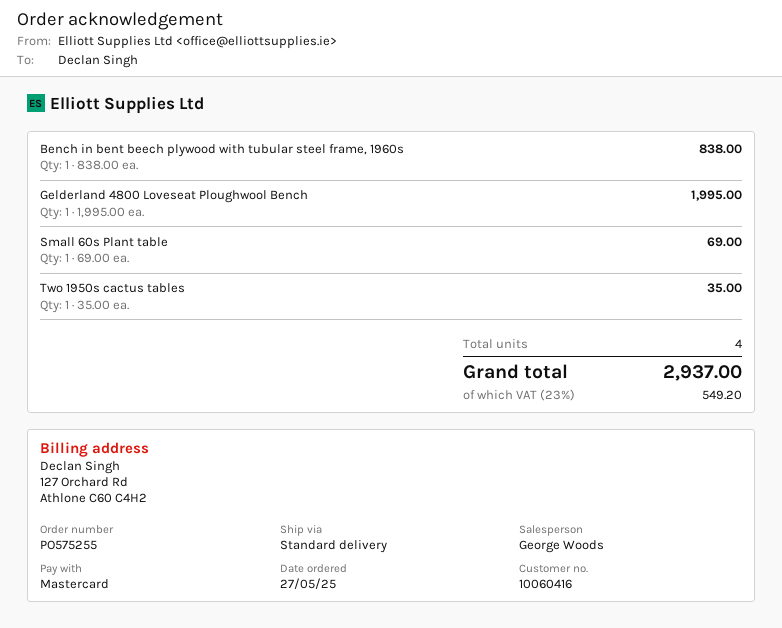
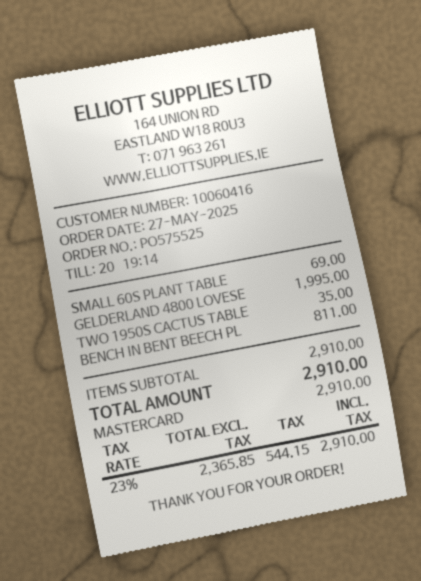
order number: PO575255 -> PO575525
Bench in bent beech plywood with tubular steel frame, 1960s: 1 for 838.00 -> 1 for 811.00
tax: 23% = 549.20 -> 23% = 544.15
total: 2937.00 -> 2910.00

